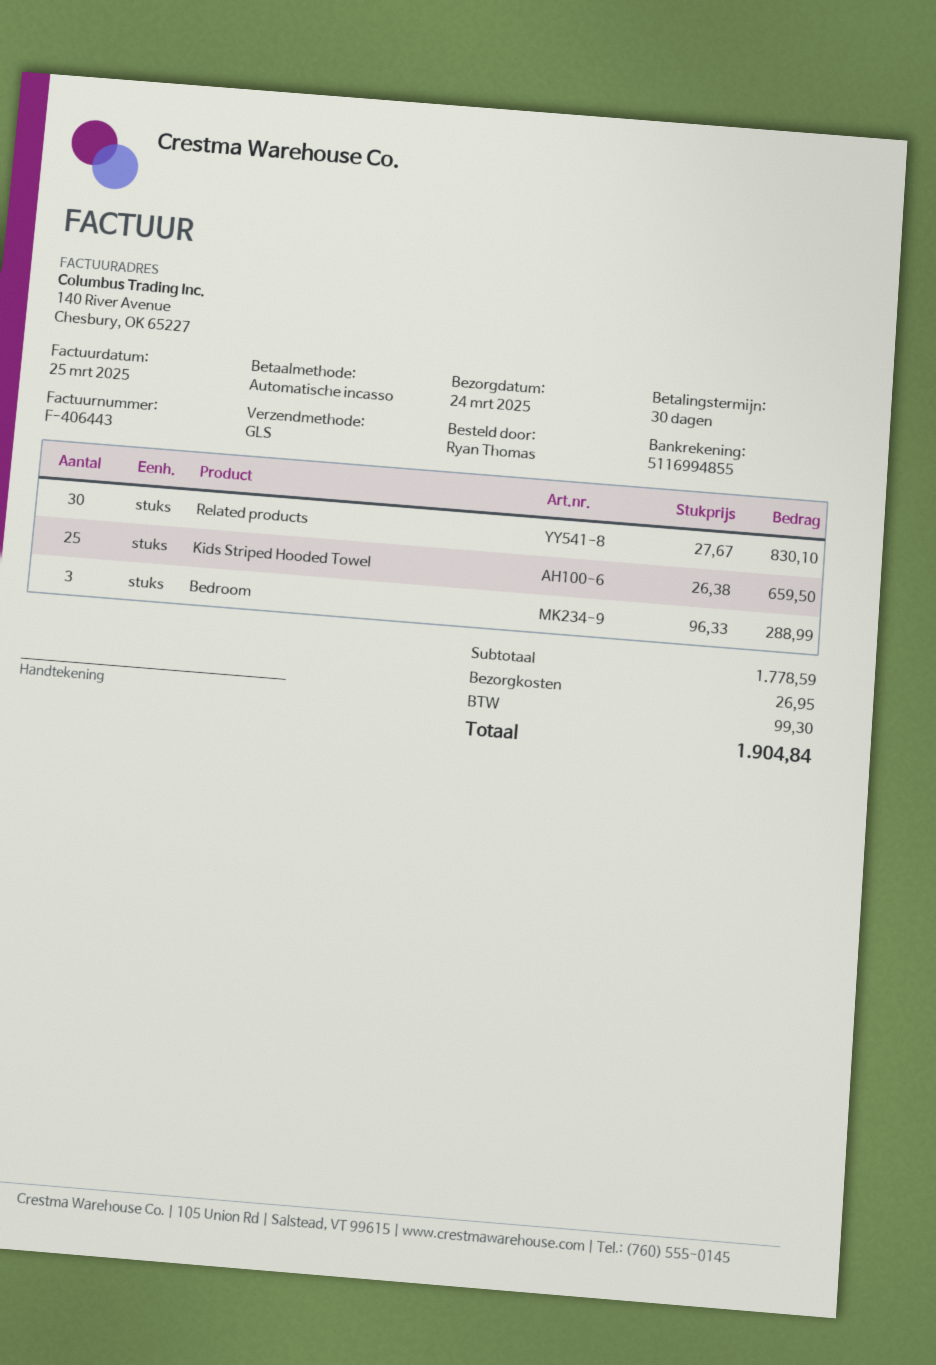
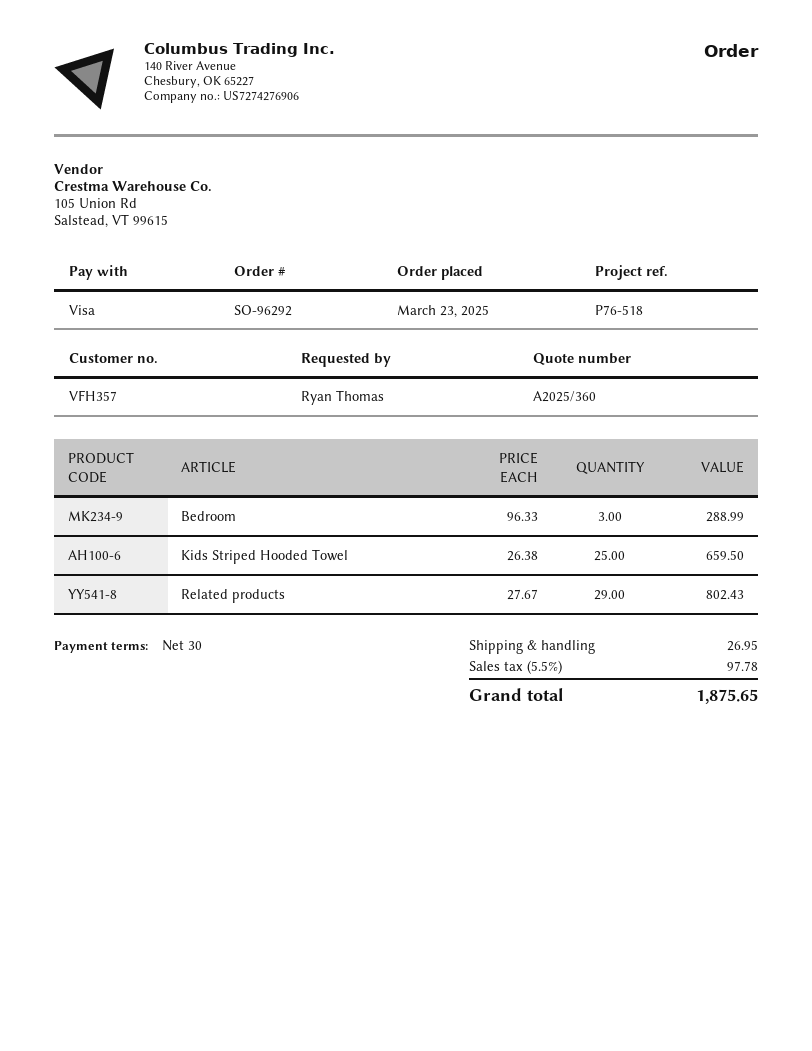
payment method: direct debit -> Visa
Related products: 30 x 27.67 = 830.10 -> 29 x 27.67 = 802.43
tax: 99.30 -> 97.78
total: 1904.84 -> 1875.65

